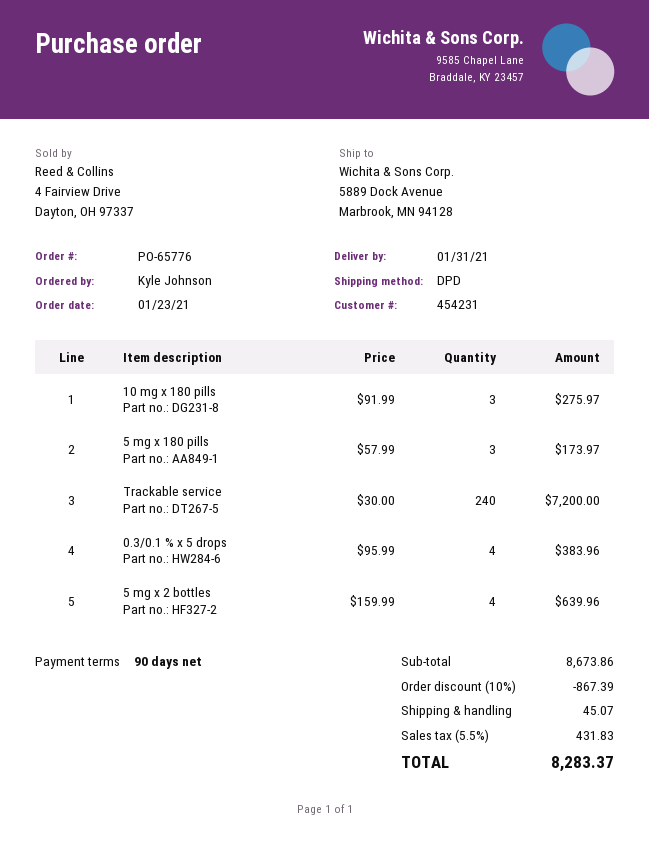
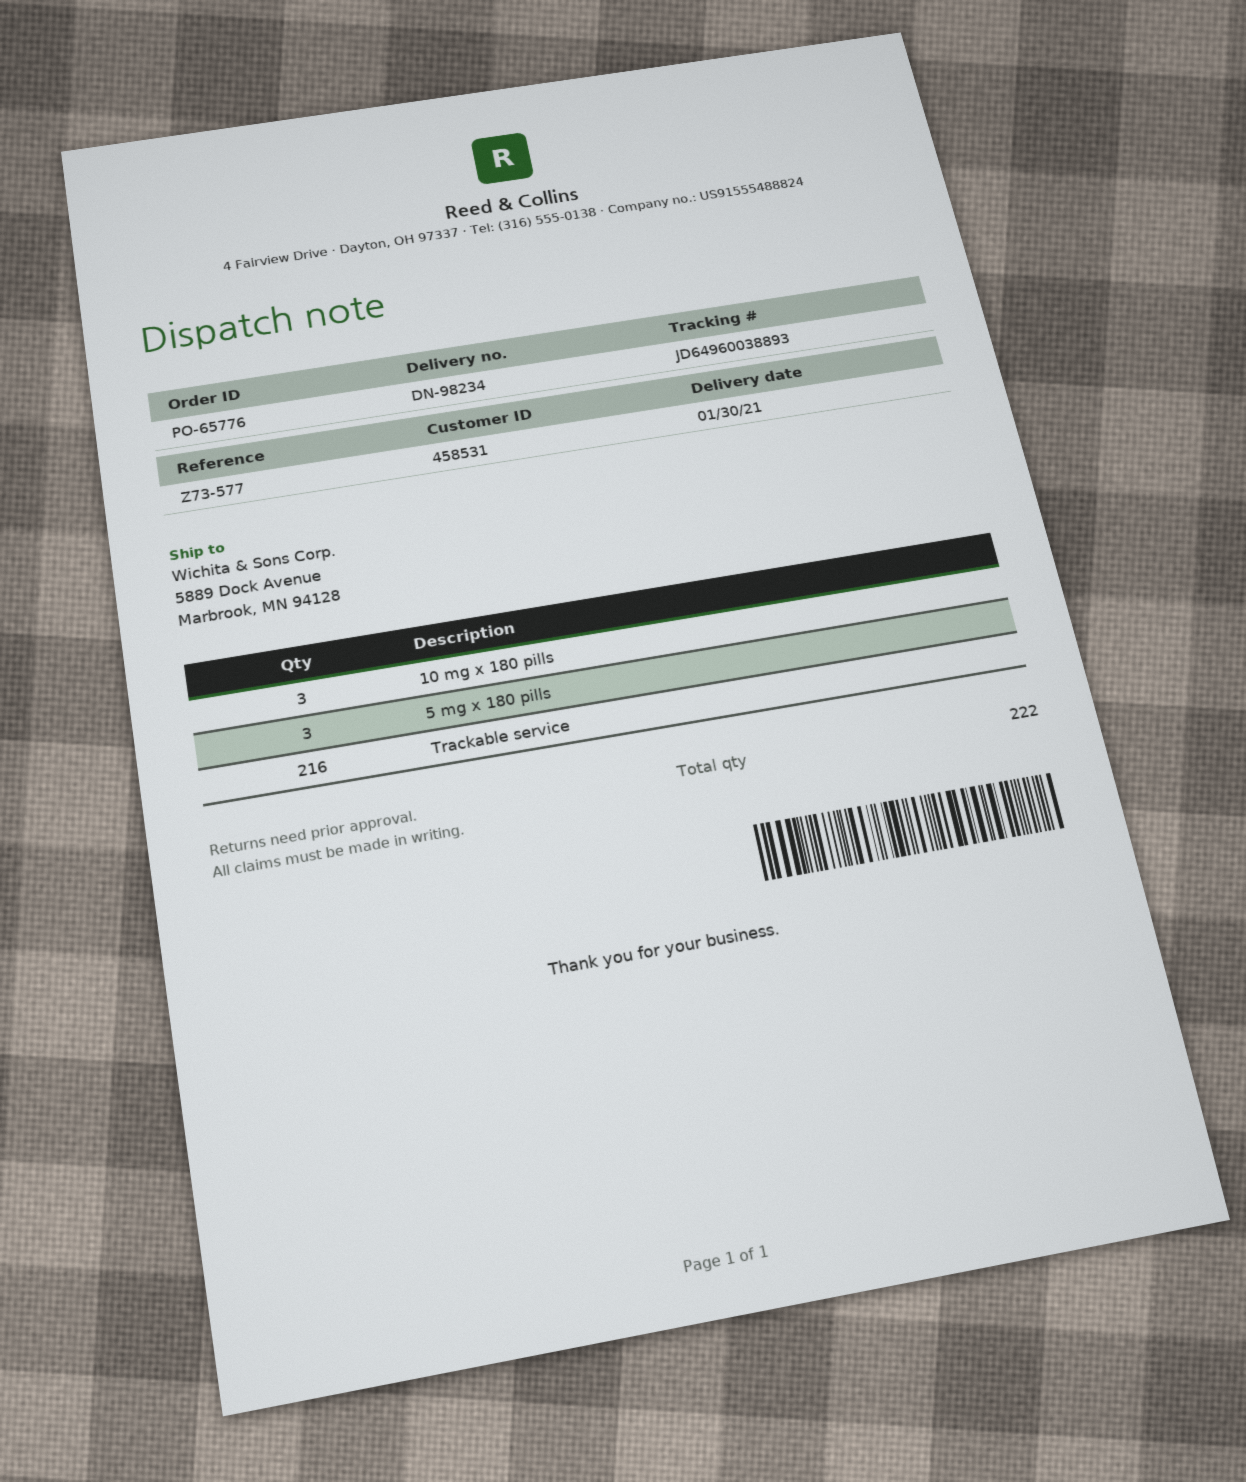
delivery date: 2021-01-31 -> 2021-01-30
customer number: 454231 -> 458531
Trackable service: 240 -> 216
0.3/0.1 % x 5 drops: 4 -> none
5 mg x 2 bottles: 4 -> none

